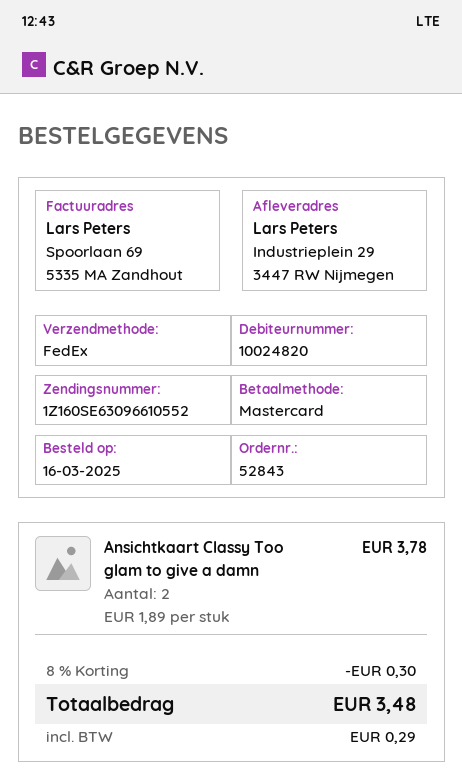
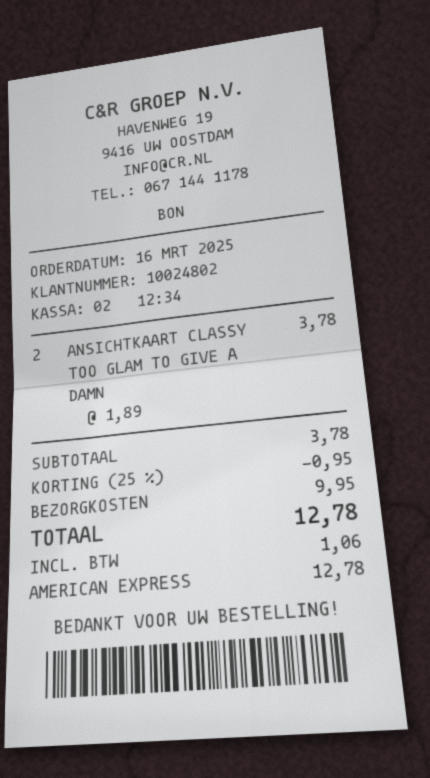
customer number: 10024820 -> 10024802
payment method: Mastercard -> American Express
discount: 8% = 0.30 -> 25% = 0.95
shipping: none -> 9.95
tax: 0.29 -> 1.06
total: 3.48 -> 12.78

